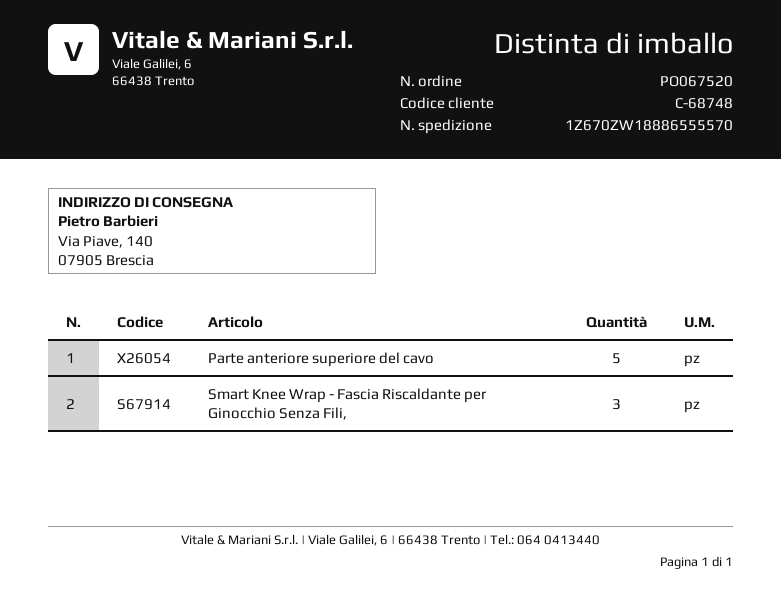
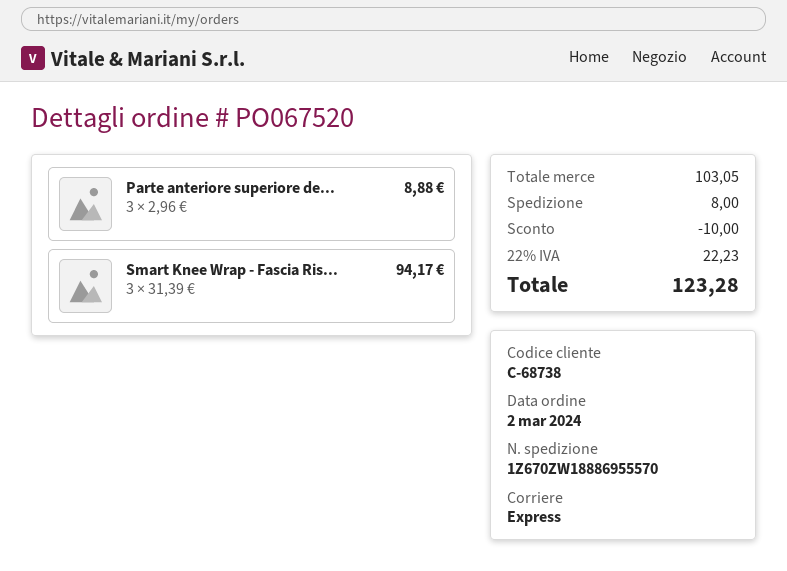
customer number: C-68748 -> C-68738
tracking number: 1Z670ZW18886555570 -> 1Z670ZW18886955570
Parte anteriore superiore del cavo: 5 -> 3

